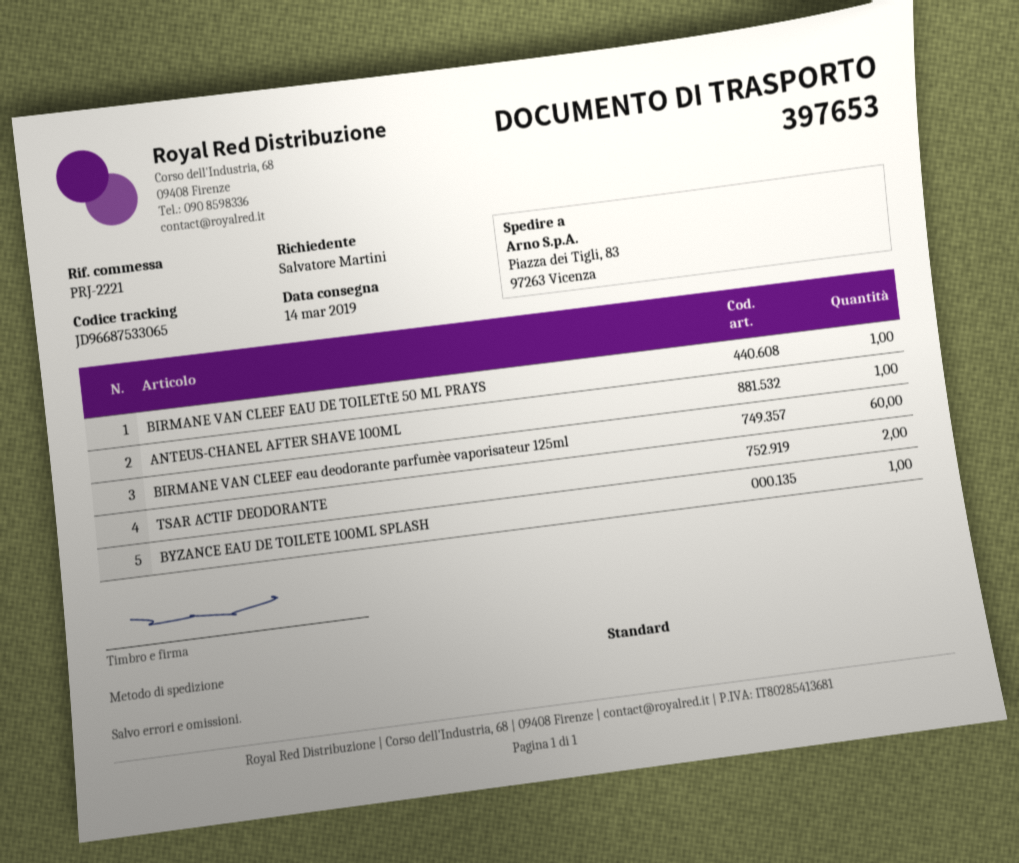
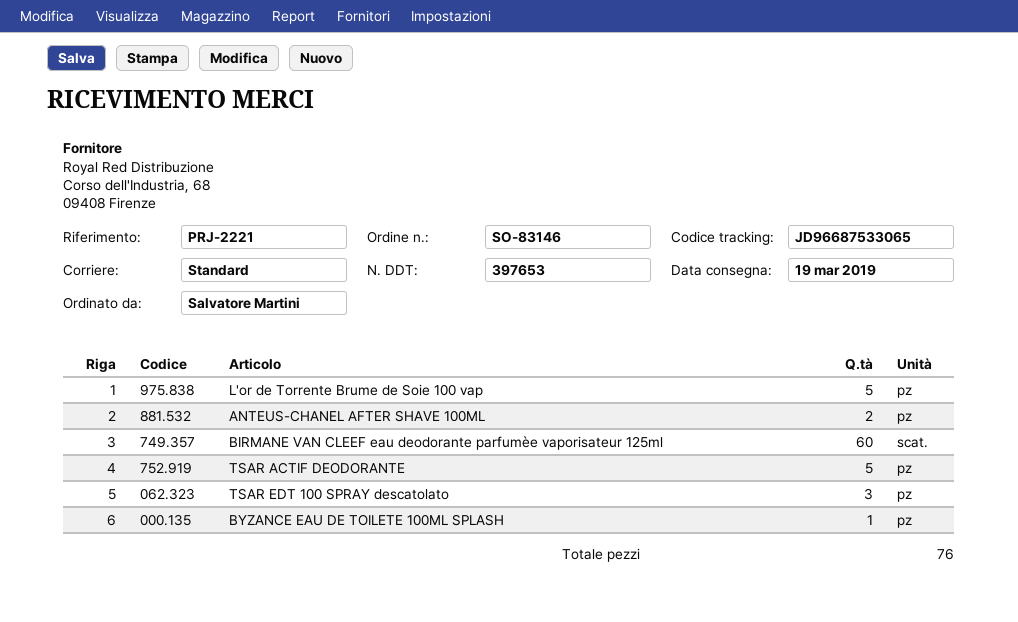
delivery date: 2019-03-14 -> 2019-03-19
BIRMANE VAN CLEEF EAU DE TOILETtE 50 ML PRAYS: 1 -> none
ANTEUS-CHANEL AFTER SHAVE 100ML: 1 -> 2
TSAR ACTIF DEODORANTE: 2 -> 5
L'or de Torrente Brume de Soie 100 vap: none -> 5
TSAR EDT 100 SPRAY descatolato: none -> 3

